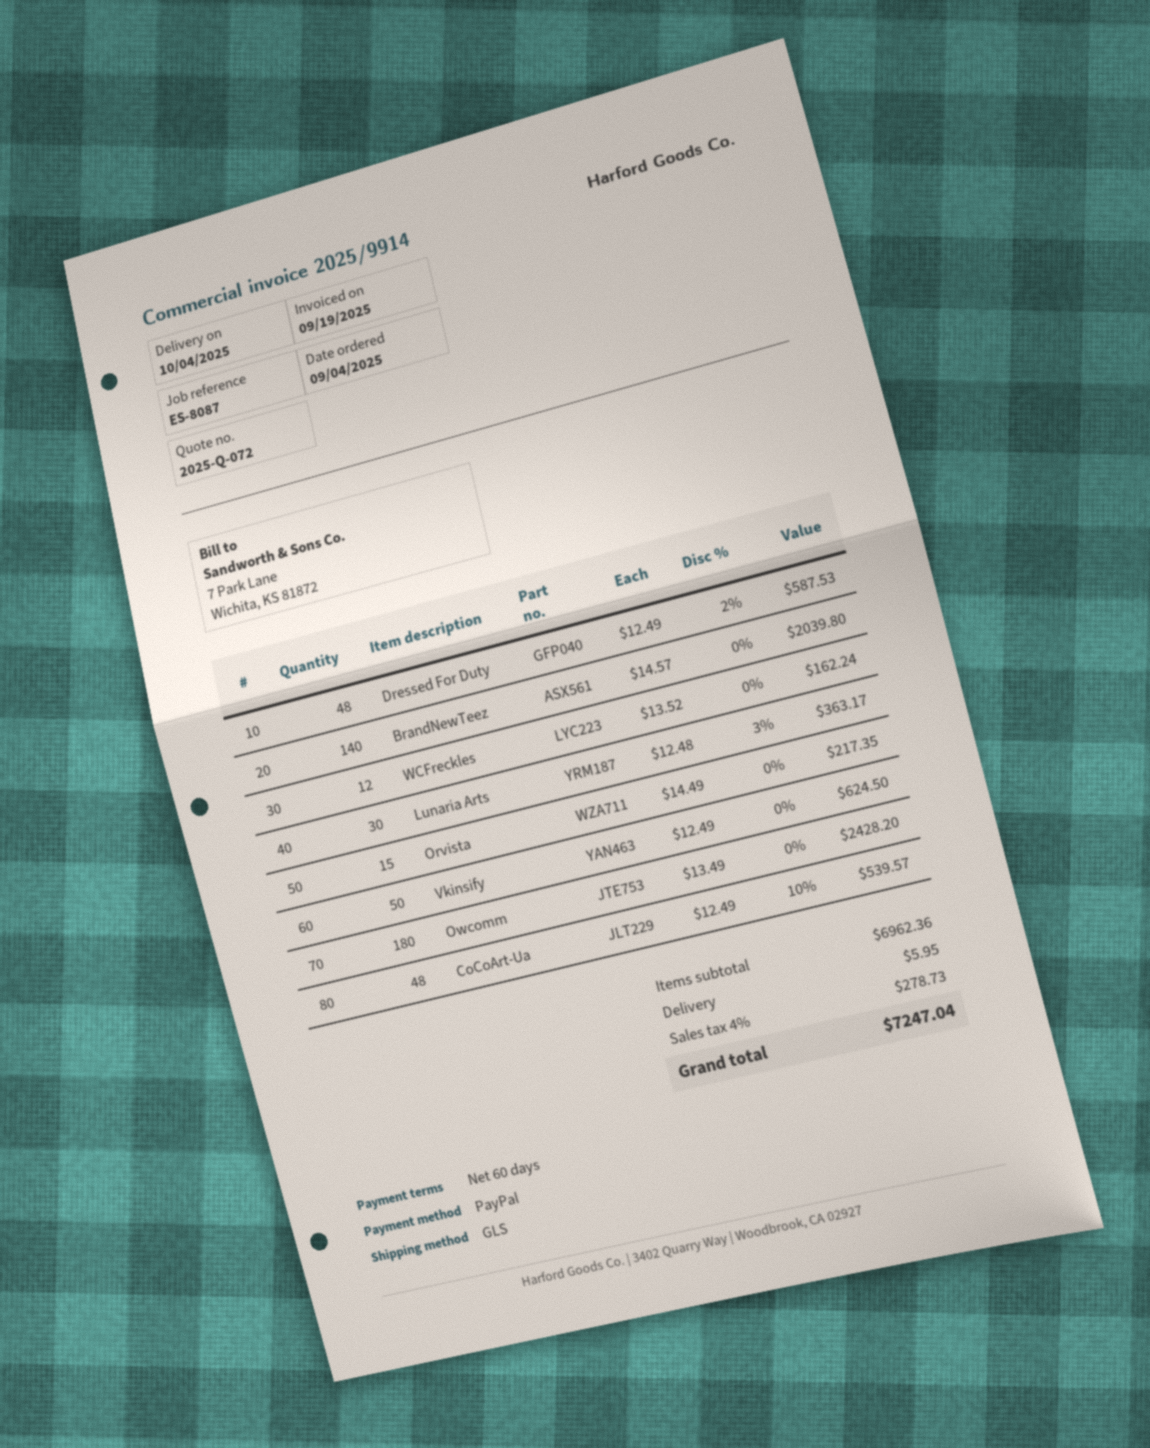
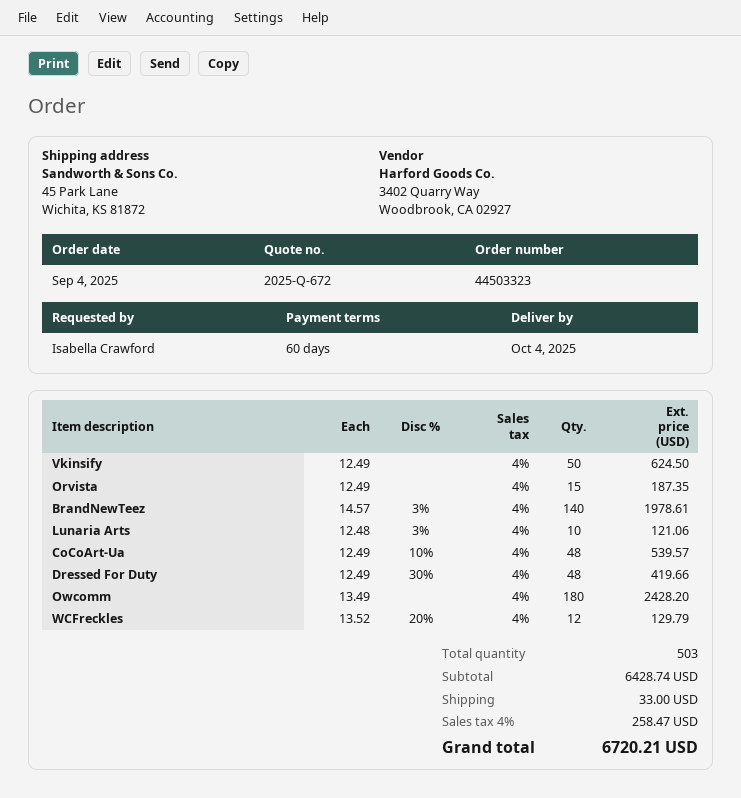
quote number: 2025-Q-072 -> 2025-Q-672
Dressed For Duty: 48 x 12.49 - 2% = 587.53 -> 48 x 12.49 - 30% = 419.66
BrandNewTeez: 140 x 14.57 = 2039.80 -> 140 x 14.57 - 3% = 1978.61
WCFreckles: 12 x 13.52 = 162.24 -> 12 x 13.52 - 20% = 129.79
Lunaria Arts: 30 x 12.48 - 3% = 363.17 -> 10 x 12.48 - 3% = 121.06
Orvista: 15 x 14.49 = 217.35 -> 15 x 12.49 = 187.35
subtotal: 6962.36 -> 6428.74
shipping: 5.95 -> 33.00
tax: 4% = 278.73 -> 4% = 258.47
total: 7247.04 -> 6720.21

